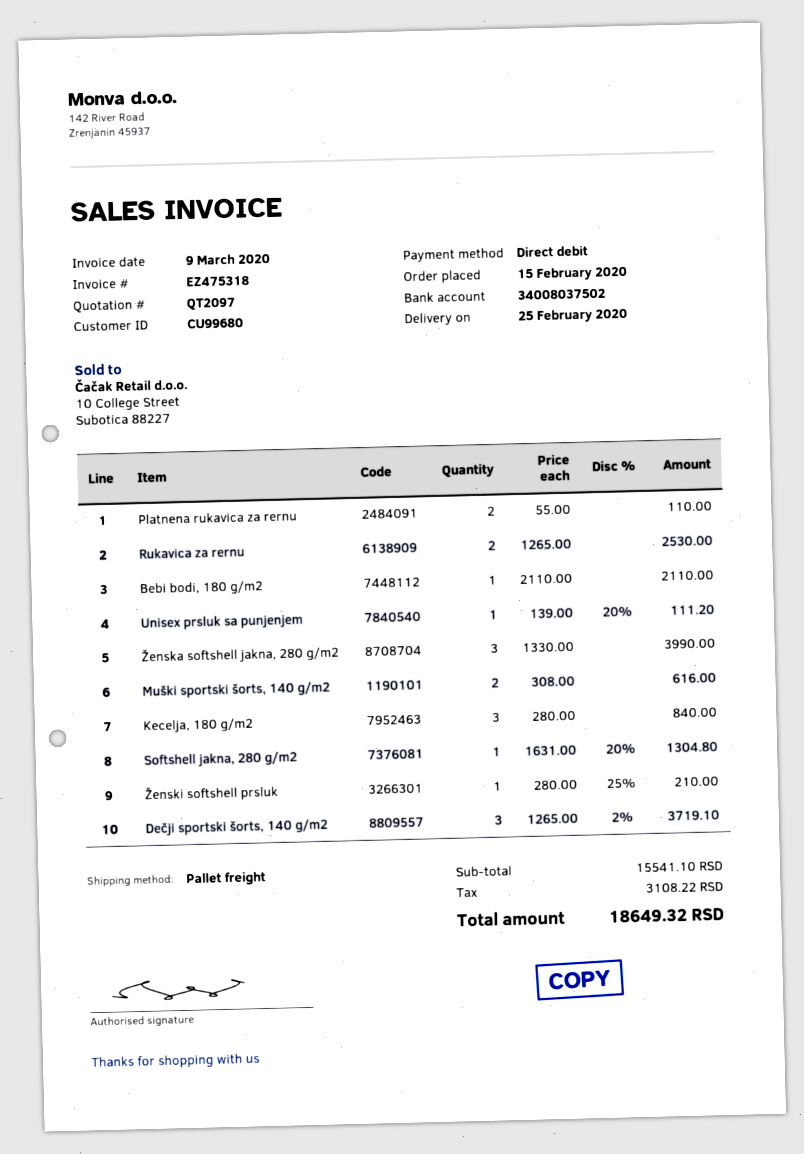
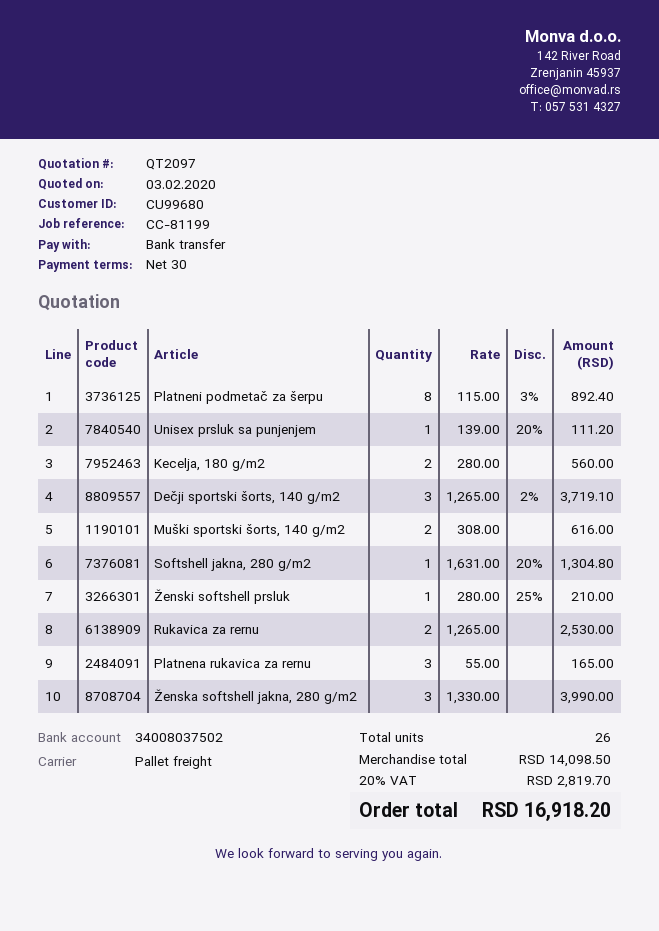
payment method: direct debit -> bank transfer
Platnena rukavica za rernu: 2 x 55.00 = 110.00 -> 3 x 55.00 = 165.00
Bebi bodi, 180 g/m2: 1 x 2110.00 = 2110.00 -> none
Kecelja, 180 g/m2: 3 x 280.00 = 840.00 -> 2 x 280.00 = 560.00
Platneni podmetač za šerpu: none -> 8 x 115.00 - 3% = 892.40
subtotal: 15541.10 -> 14098.50
tax: 3108.22 -> 2819.70
total: 18649.32 -> 16918.20

